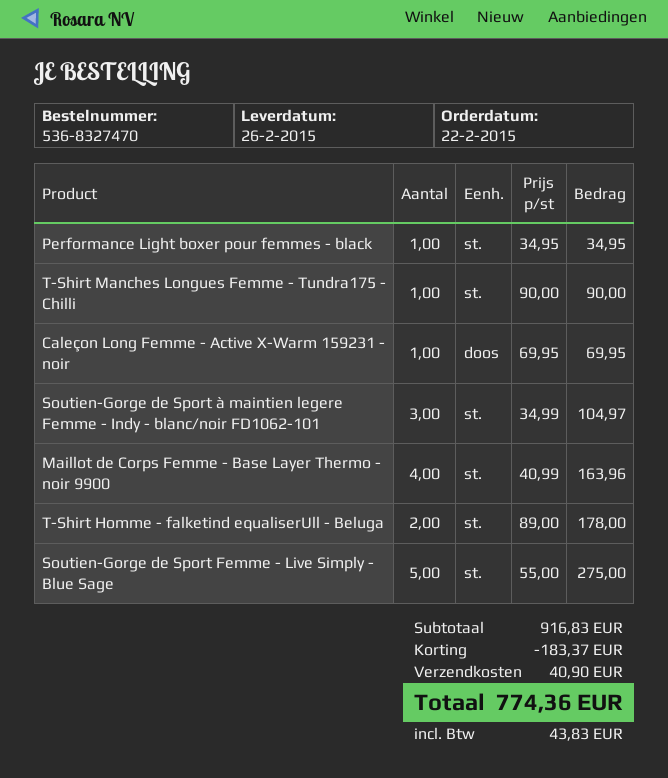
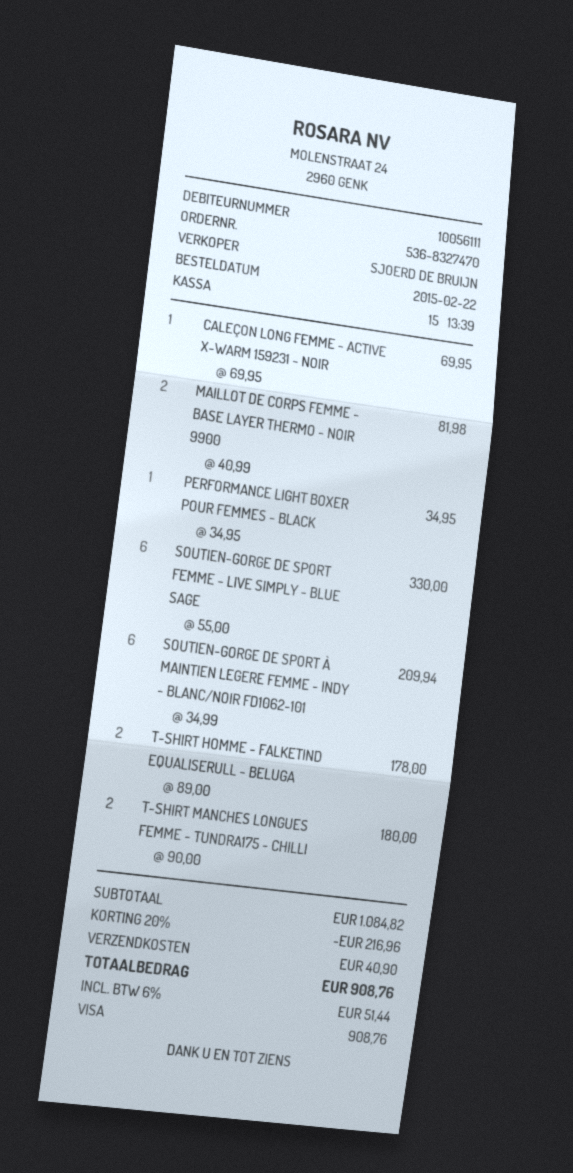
T-Shirt Manches Longues Femme - Tundra175 - Chilli: 1 x 90.00 = 90.00 -> 2 x 90.00 = 180.00
Soutien-Gorge de Sport à maintien legere Femme - Indy - blanc/noir FD1062-101: 3 x 34.99 = 104.97 -> 6 x 34.99 = 209.94
Maillot de Corps Femme - Base Layer Thermo - noir 9900: 4 x 40.99 = 163.96 -> 2 x 40.99 = 81.98
Soutien-Gorge de Sport Femme - Live Simply - Blue Sage: 5 x 55.00 = 275.00 -> 6 x 55.00 = 330.00
subtotal: 916.83 -> 1084.82
discount: 183.37 -> 216.96
tax: 43.83 -> 51.44
total: 774.36 -> 908.76

